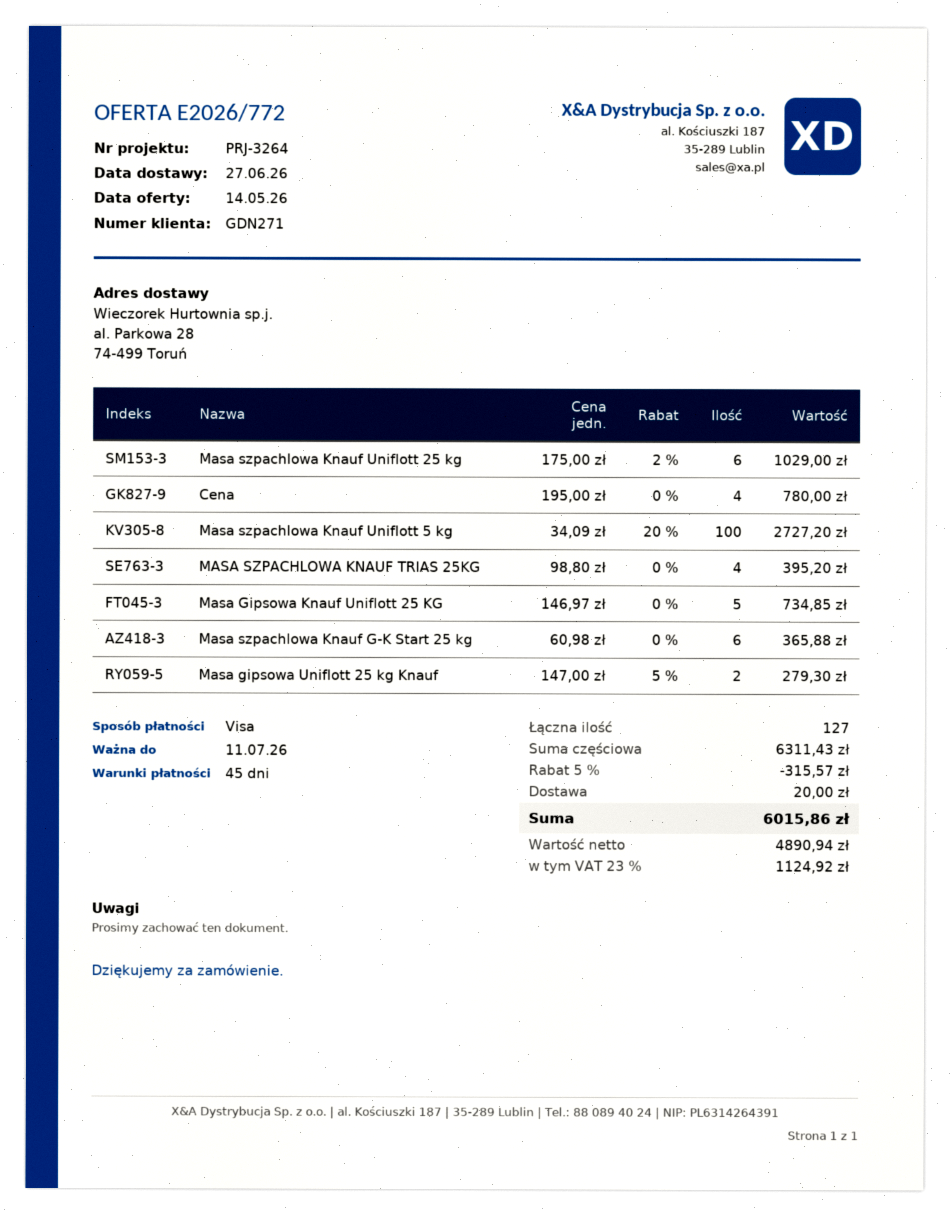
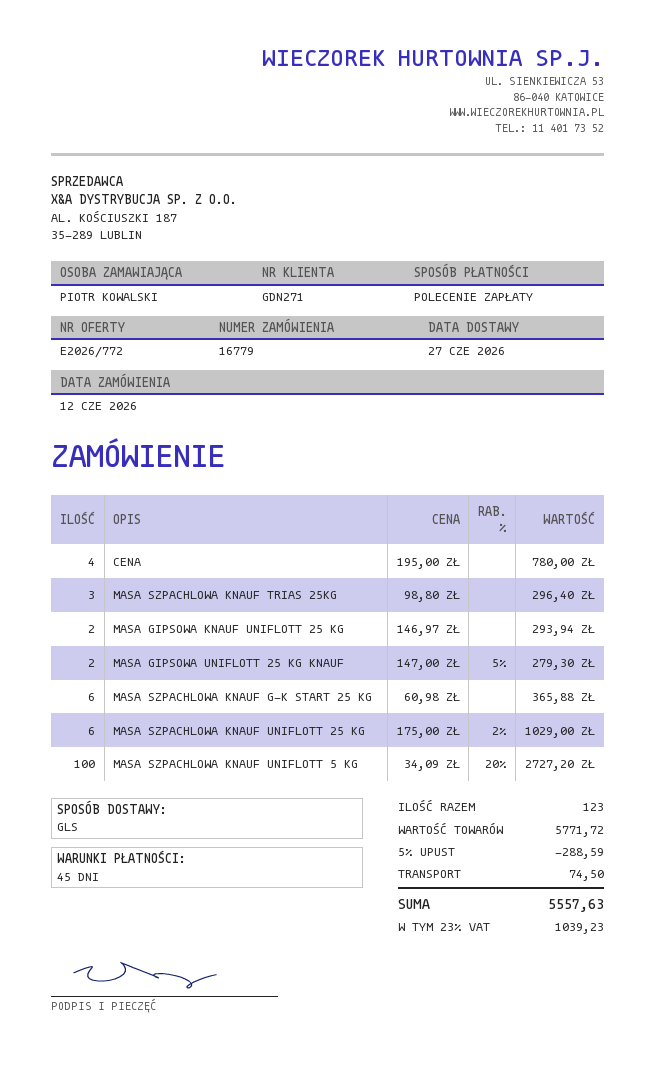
payment method: Visa -> direct debit
MASA SZPACHLOWA KNAUF TRIAS 25KG: 4 x 98.80 = 395.20 -> 3 x 98.80 = 296.40
Masa Gipsowa Knauf Uniflott 25 KG: 5 x 146.97 = 734.85 -> 2 x 146.97 = 293.94
total quantity: 127 -> 123
subtotal: 6311.43 -> 5771.72
discount: 5% = 315.57 -> 5% = 288.59
shipping: 20.00 -> 74.50
tax: 23% = 1124.92 -> 23% = 1039.23
total: 6015.86 -> 5557.63

